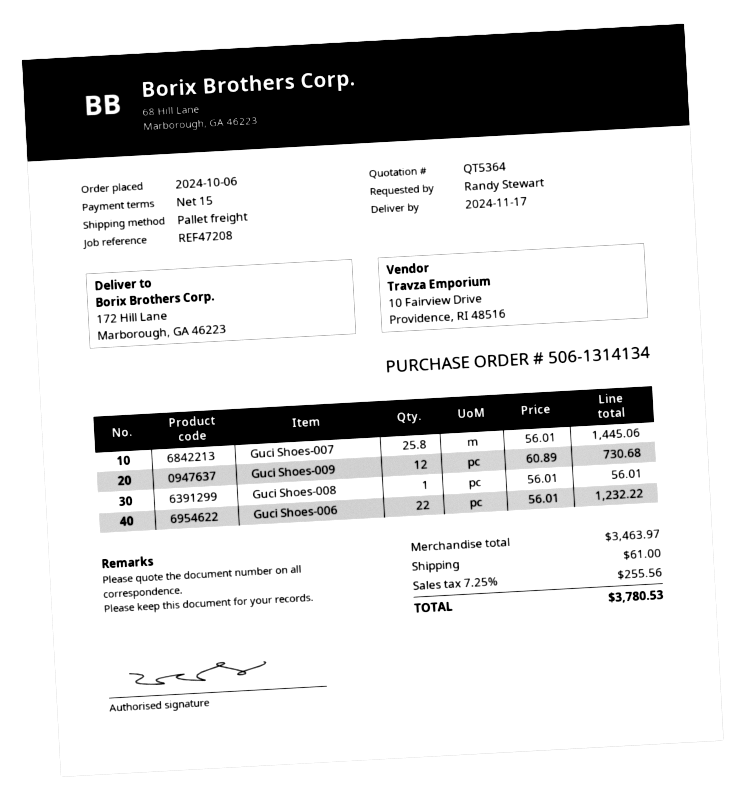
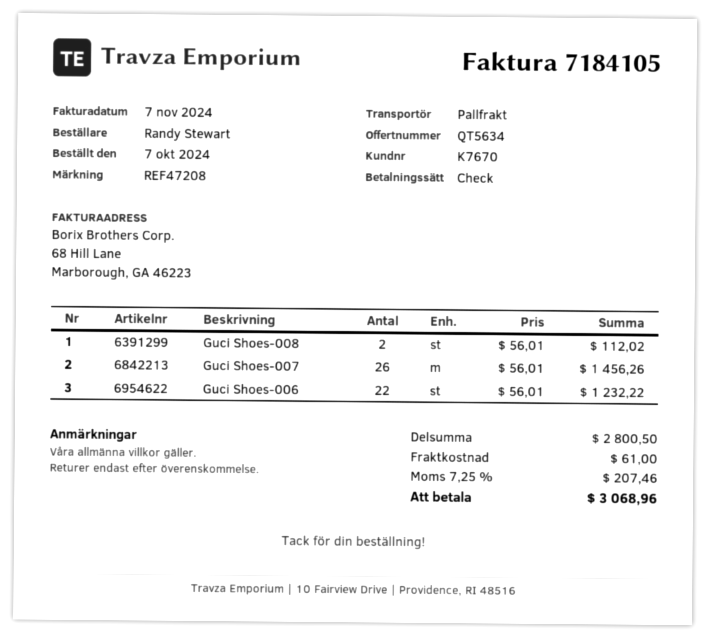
quote number: QT5364 -> QT5634
order date: 2024-10-06 -> 2024-10-07
Guci Shoes-007: 25.8 x 56.01 = 1445.06 -> 26 x 56.01 = 1456.26
Guci Shoes-009: 12 x 60.89 = 730.68 -> none
Guci Shoes-008: 1 x 56.01 = 56.01 -> 2 x 56.01 = 112.02
subtotal: 3463.97 -> 2800.50
tax: 7.25% = 255.56 -> 7.25% = 207.46
total: 3780.53 -> 3068.96

